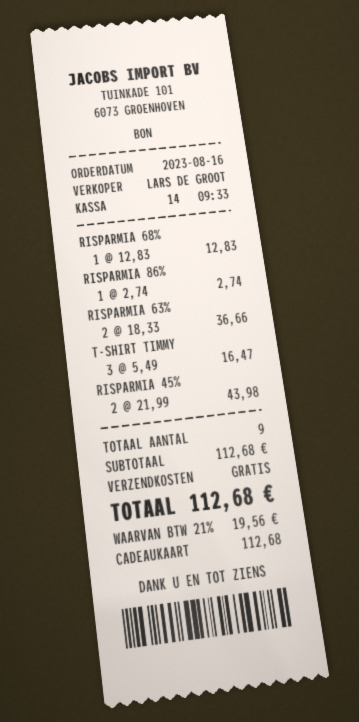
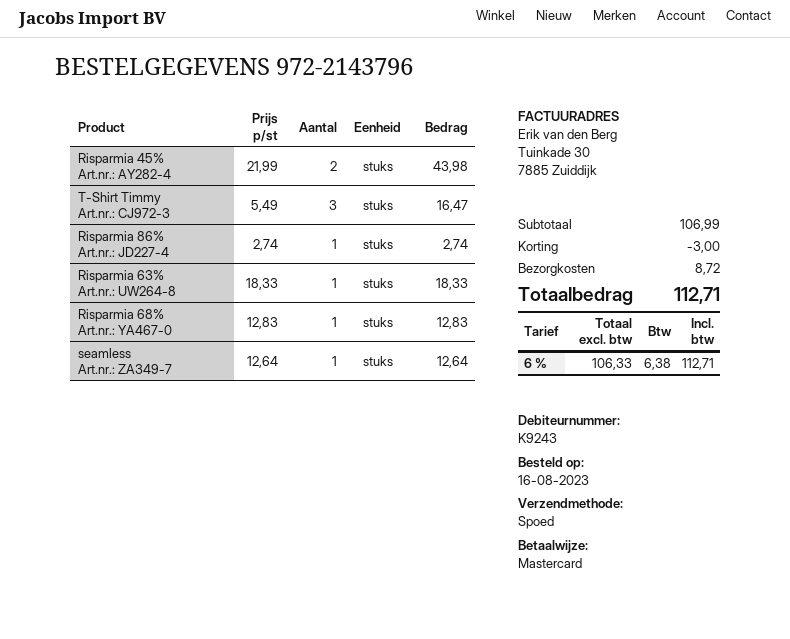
payment method: gift card -> Mastercard
RISPARMIA 63%: 2 x 18.33 = 36.66 -> 1 x 18.33 = 18.33
seamless: none -> 1 x 12.64 = 12.64
subtotal: 112.68 -> 106.99
discount: none -> 3.00
shipping: 0.00 -> 8.72
tax: 21% = 19.56 -> 6% = 6.38
total: 112.68 -> 112.71

